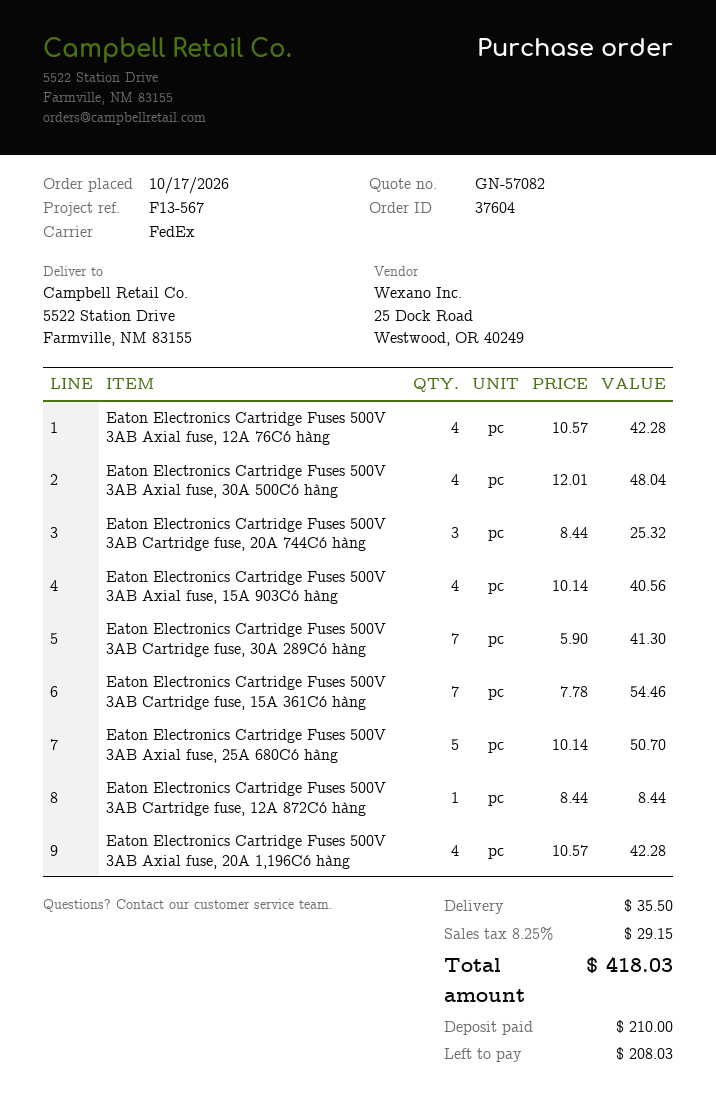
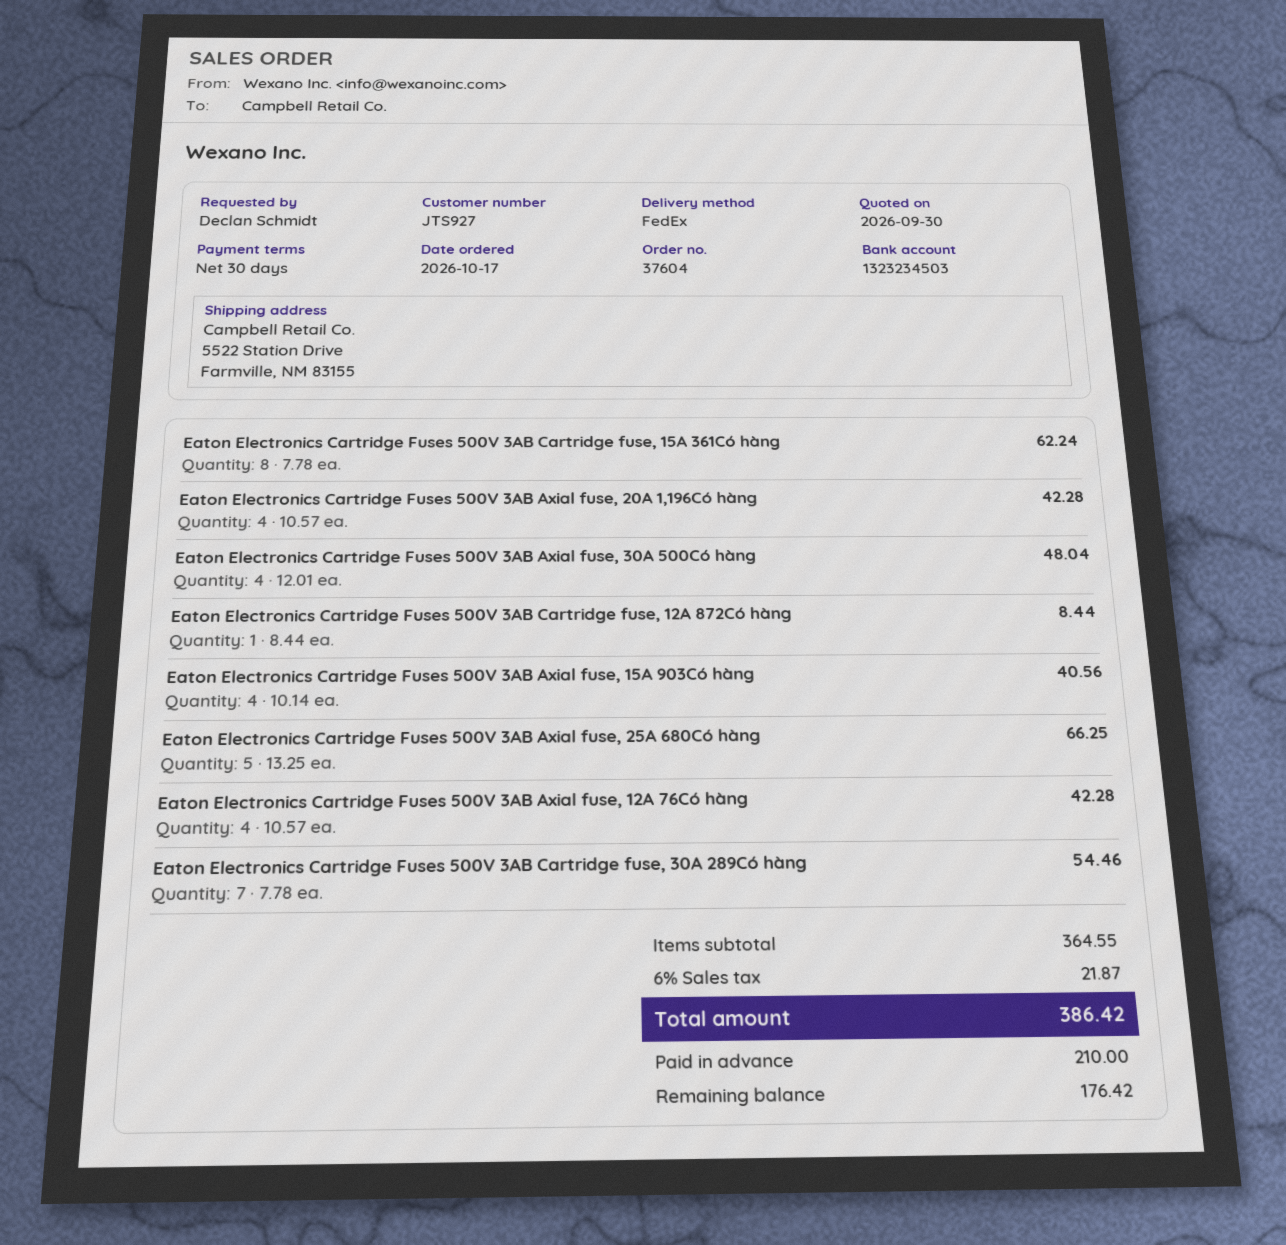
Eaton Electronics Cartridge Fuses 500V 3AB Cartridge fuse, 20A 744Có hàng: 3 x 8.44 = 25.32 -> none
Eaton Electronics Cartridge Fuses 500V 3AB Cartridge fuse, 30A 289Có hàng: 7 x 5.90 = 41.30 -> 7 x 7.78 = 54.46
Eaton Electronics Cartridge Fuses 500V 3AB Cartridge fuse, 15A 361Có hàng: 7 x 7.78 = 54.46 -> 8 x 7.78 = 62.24
Eaton Electronics Cartridge Fuses 500V 3AB Axial fuse, 25A 680Có hàng: 5 x 10.14 = 50.70 -> 5 x 13.25 = 66.25
shipping: 35.50 -> none
tax: 8.25% = 29.15 -> 6% = 21.87
total: 418.03 -> 386.42
balance: 208.03 -> 176.42

